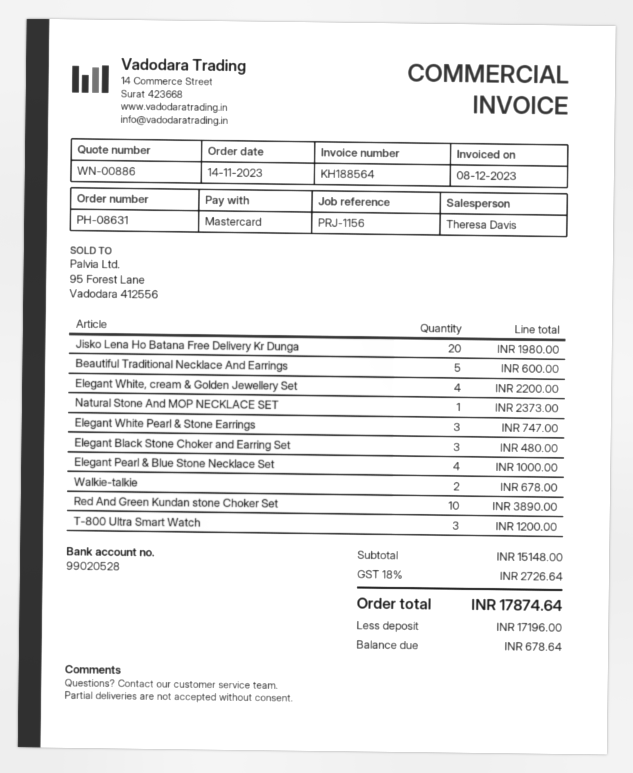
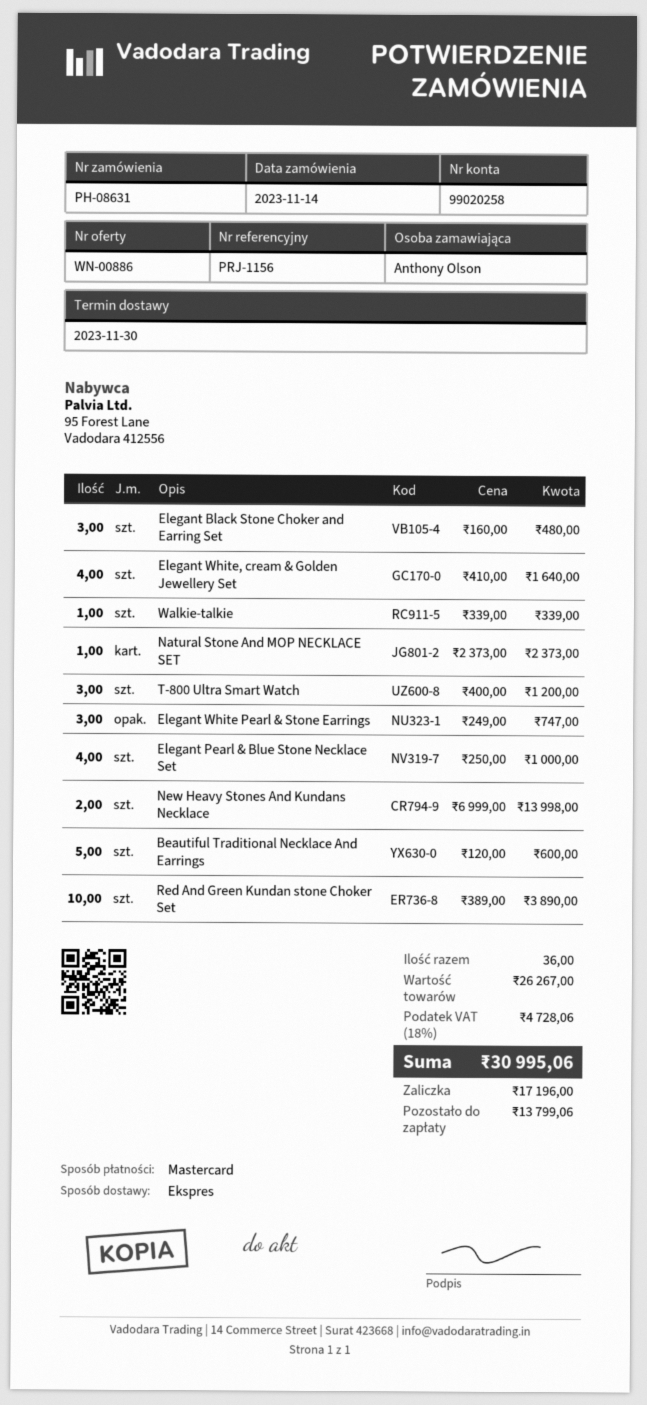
bank account: 99020528 -> 99020258
Jisko Lena Ho Batana Free Delivery Kr Dunga: 20 for 1980.00 -> none
Elegant White, cream & Golden Jewellery Set: 4 for 2200.00 -> 4 for 1640.00
Walkie-talkie: 2 for 678.00 -> 1 for 339.00
New Heavy Stones And Kundans Necklace: none -> 2 for 13998.00
subtotal: 15148.00 -> 26267.00
tax: 18% = 2726.64 -> 18% = 4728.06
total: 17874.64 -> 30995.06
balance: 678.64 -> 13799.06

